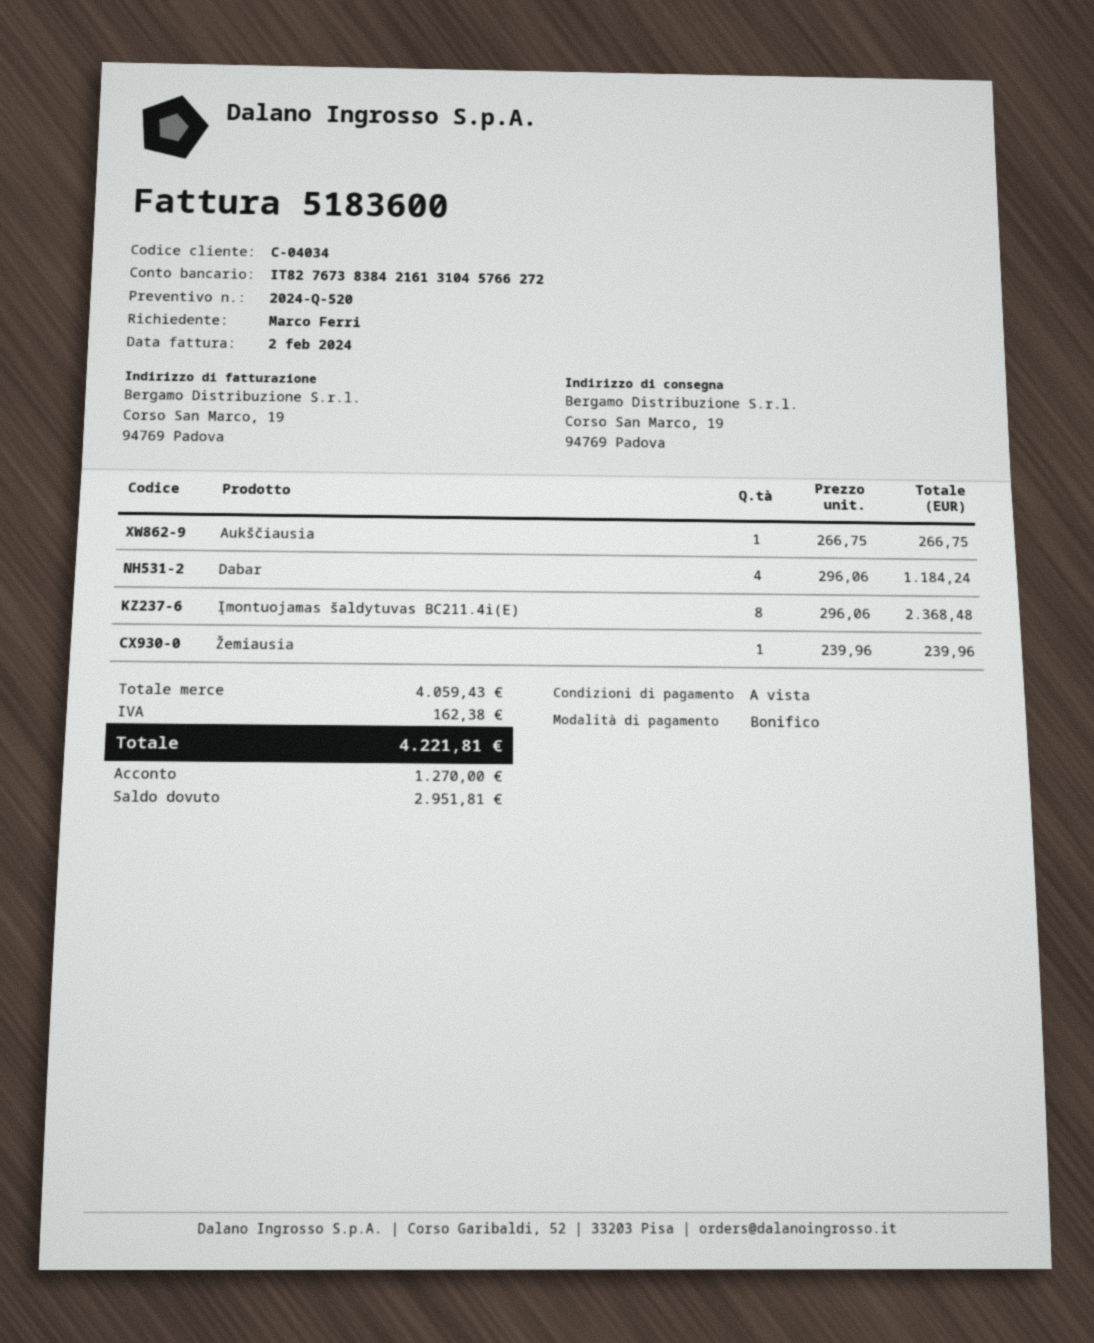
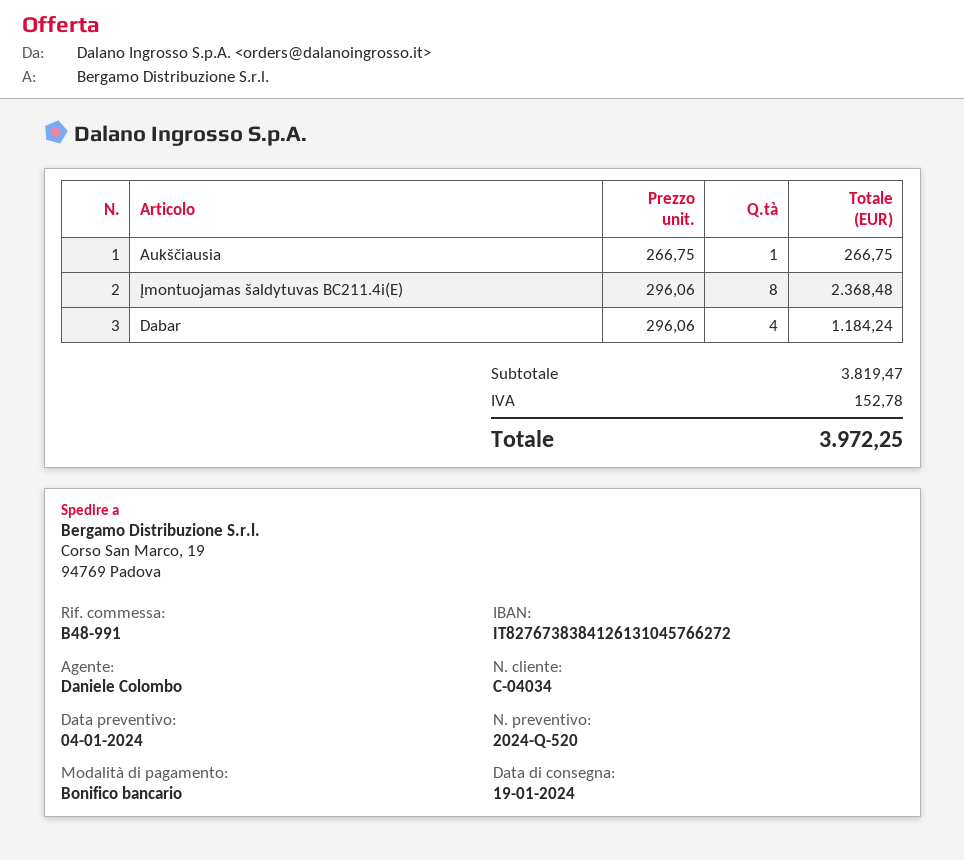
bank account: IT8276738384216131045766272 -> IT8276738384126131045766272
Žemiausia: 1 x 239.96 = 239.96 -> none
subtotal: 4059.43 -> 3819.47
tax: 162.38 -> 152.78
total: 4221.81 -> 3972.25

